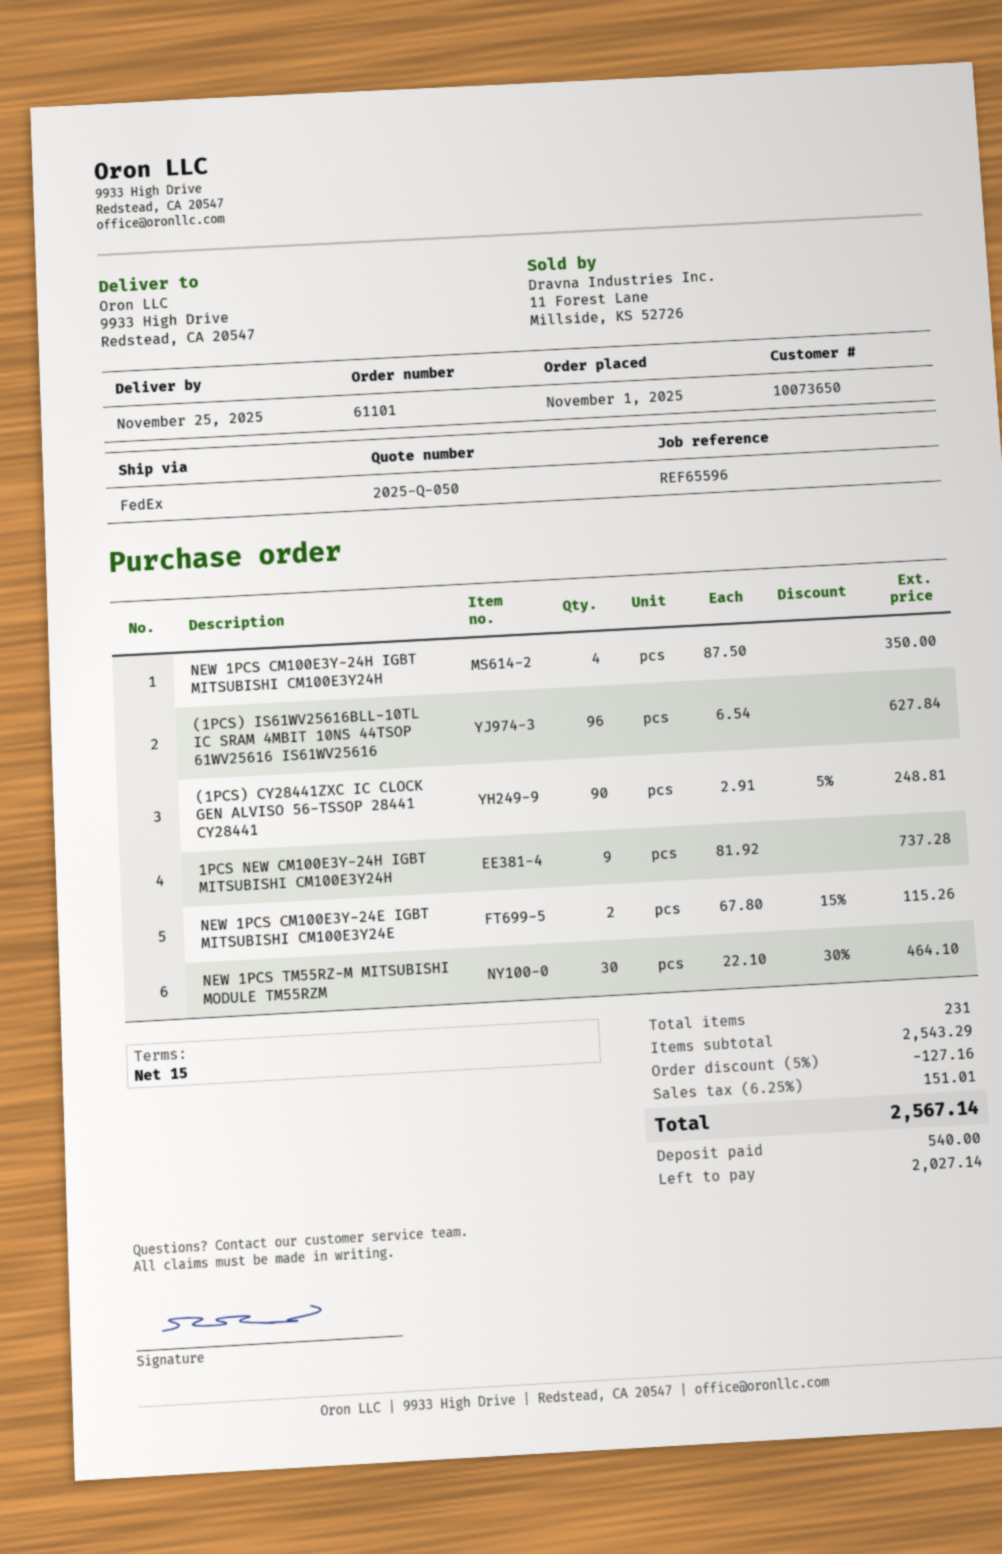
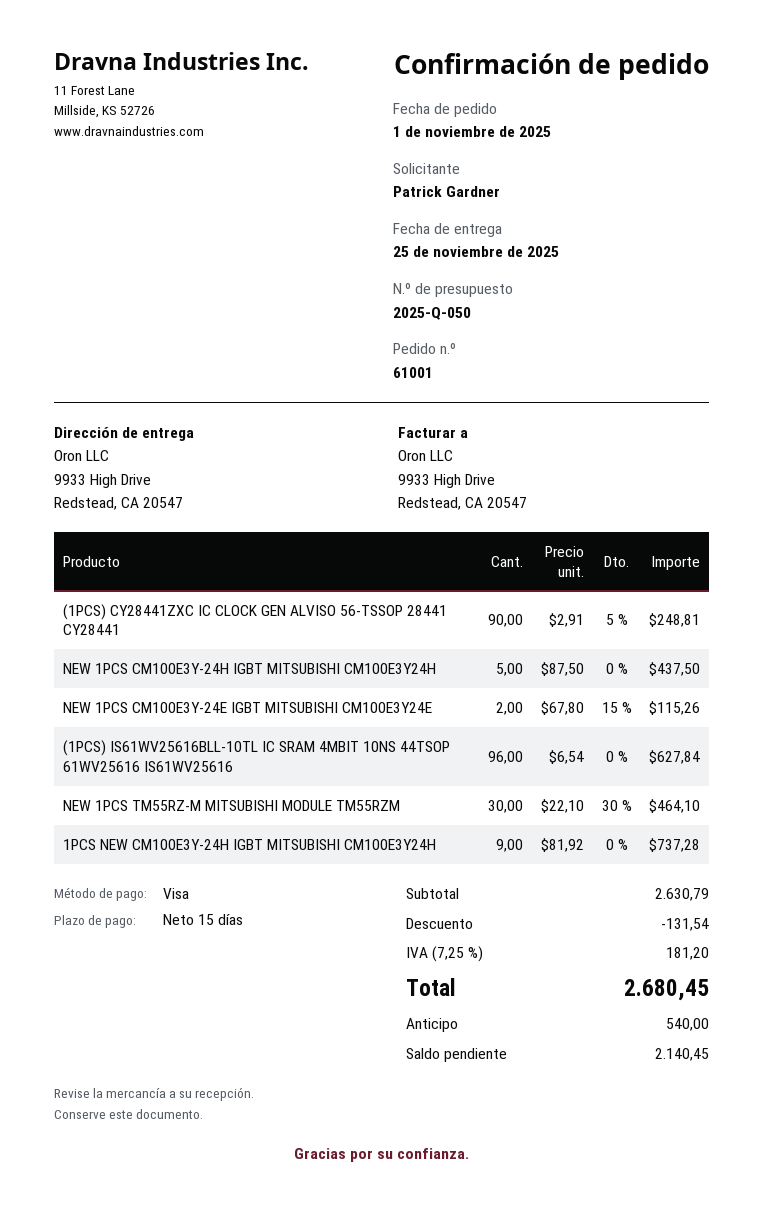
order number: 61101 -> 61001
NEW 1PCS CM100E3Y-24H IGBT MITSUBISHI CM100E3Y24H: 4 x 87.50 = 350.00 -> 5 x 87.50 = 437.50
subtotal: 2543.29 -> 2630.79
discount: 127.16 -> 131.54
tax: 6.25% = 151.01 -> 7.25% = 181.20
total: 2567.14 -> 2680.45
balance: 2027.14 -> 2140.45

